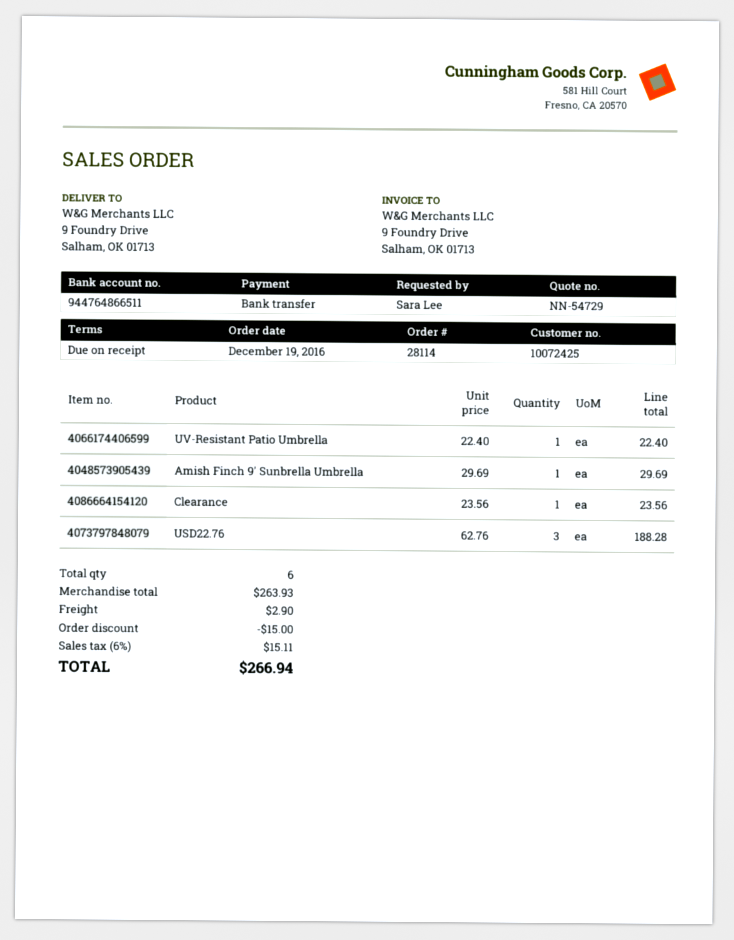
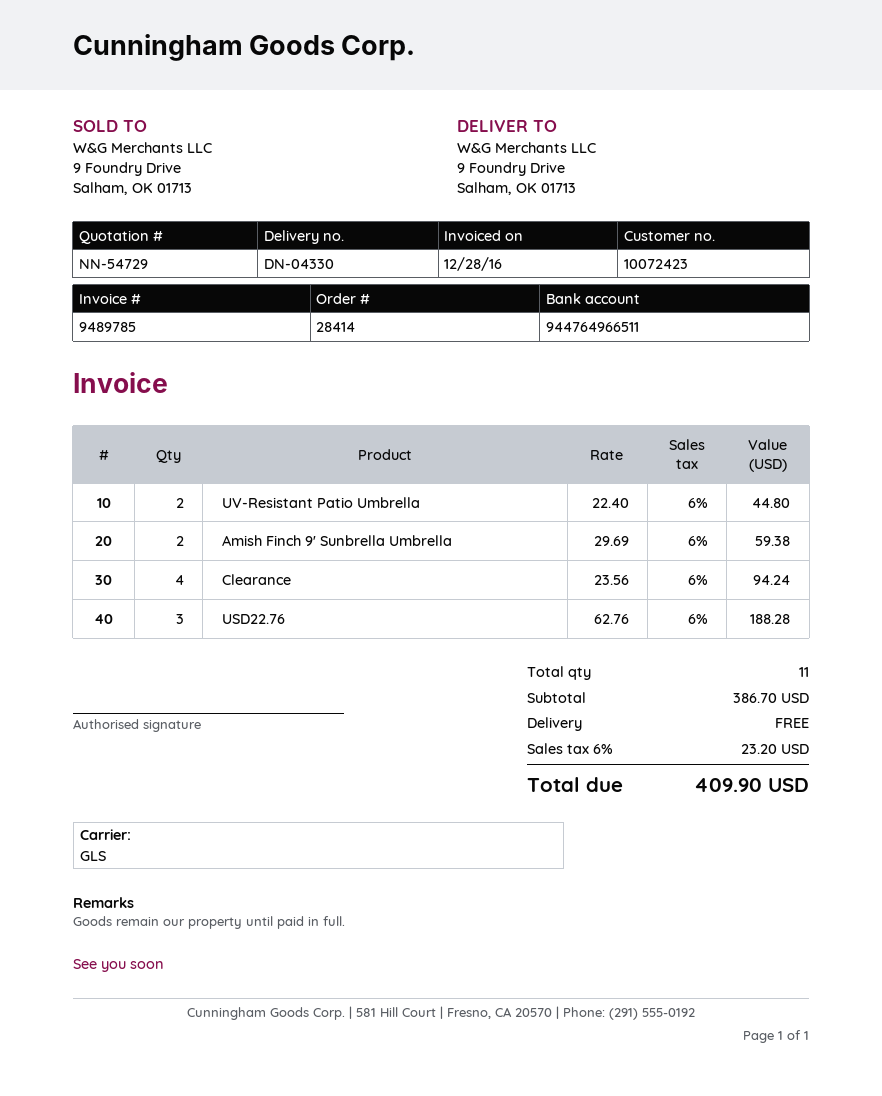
order number: 28114 -> 28414
customer number: 10072425 -> 10072423
bank account: 944764866511 -> 944764966511
UV-Resistant Patio Umbrella: 1 x 22.40 = 22.40 -> 2 x 22.40 = 44.80
Amish Finch 9' Sunbrella Umbrella: 1 x 29.69 = 29.69 -> 2 x 29.69 = 59.38
Clearance: 1 x 23.56 = 23.56 -> 4 x 23.56 = 94.24
total quantity: 6 -> 11
subtotal: 263.93 -> 386.70
discount: 15.00 -> none
shipping: 2.90 -> 0.00
tax: 6% = 15.11 -> 6% = 23.20
total: 266.94 -> 409.90

